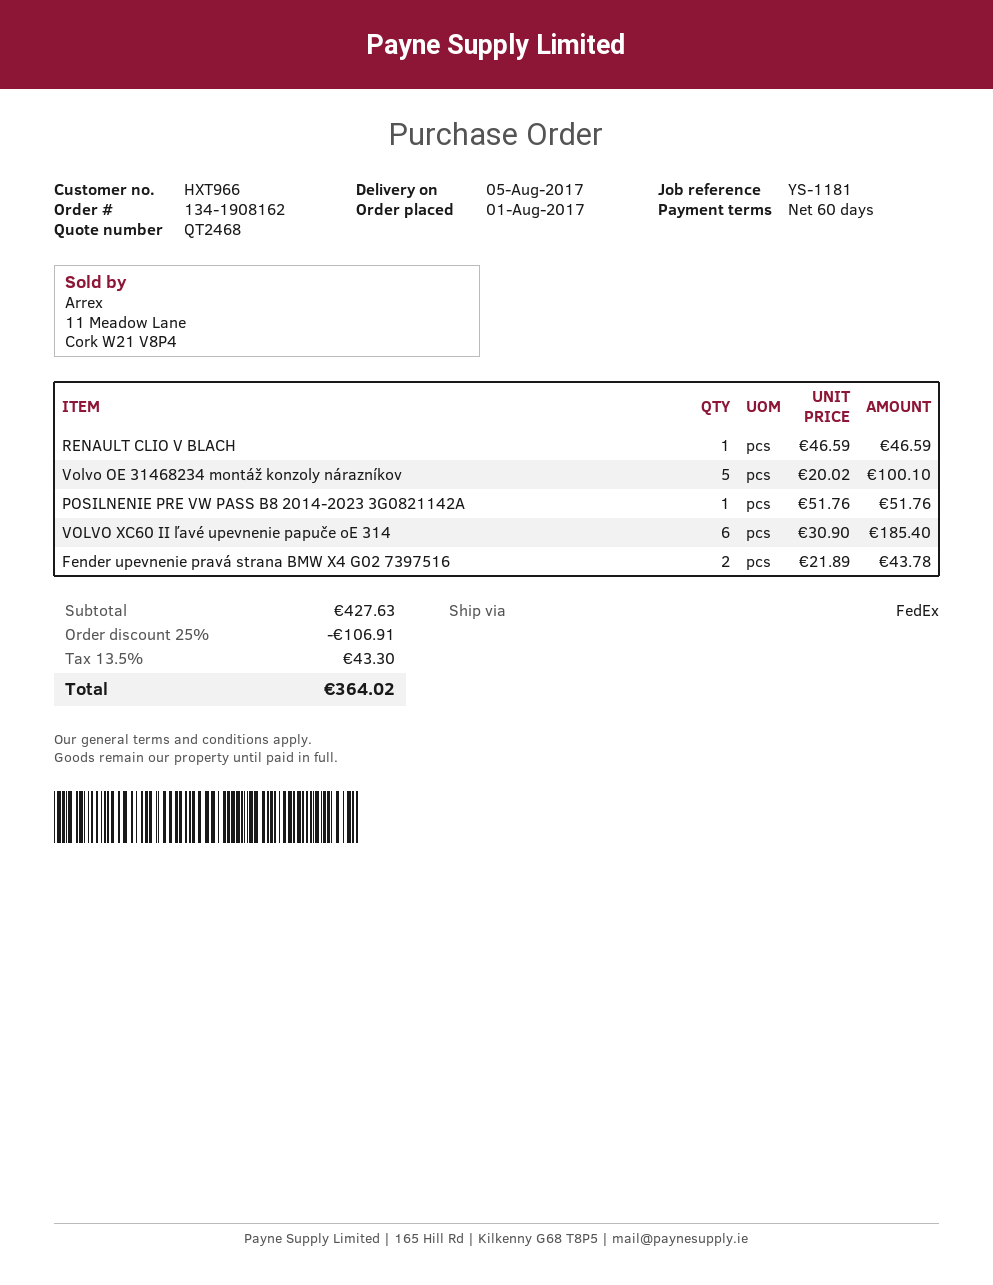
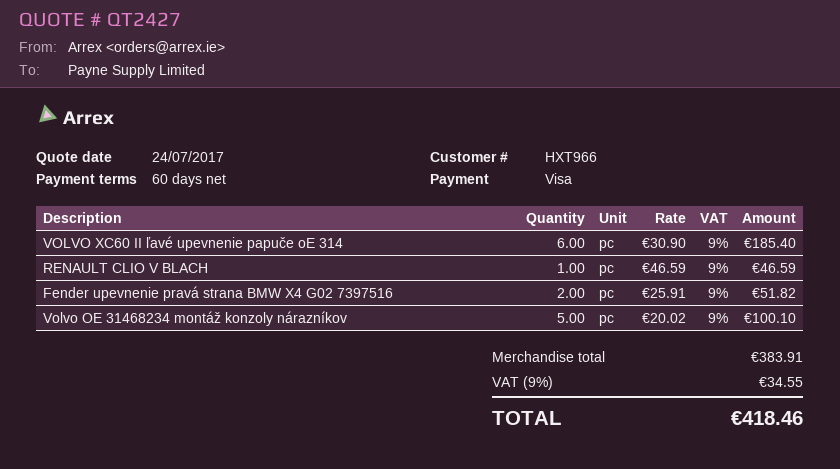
quote number: QT2468 -> QT2427
POSILNENIE PRE VW PASS B8 2014-2023 3G0821142A: 1 x 51.76 = 51.76 -> none
Fender upevnenie pravá strana BMW X4 G02 7397516: 2 x 21.89 = 43.78 -> 2 x 25.91 = 51.82
subtotal: 427.63 -> 383.91
discount: 25% = 106.91 -> none
tax: 13.5% = 43.30 -> 9% = 34.55
total: 364.02 -> 418.46

